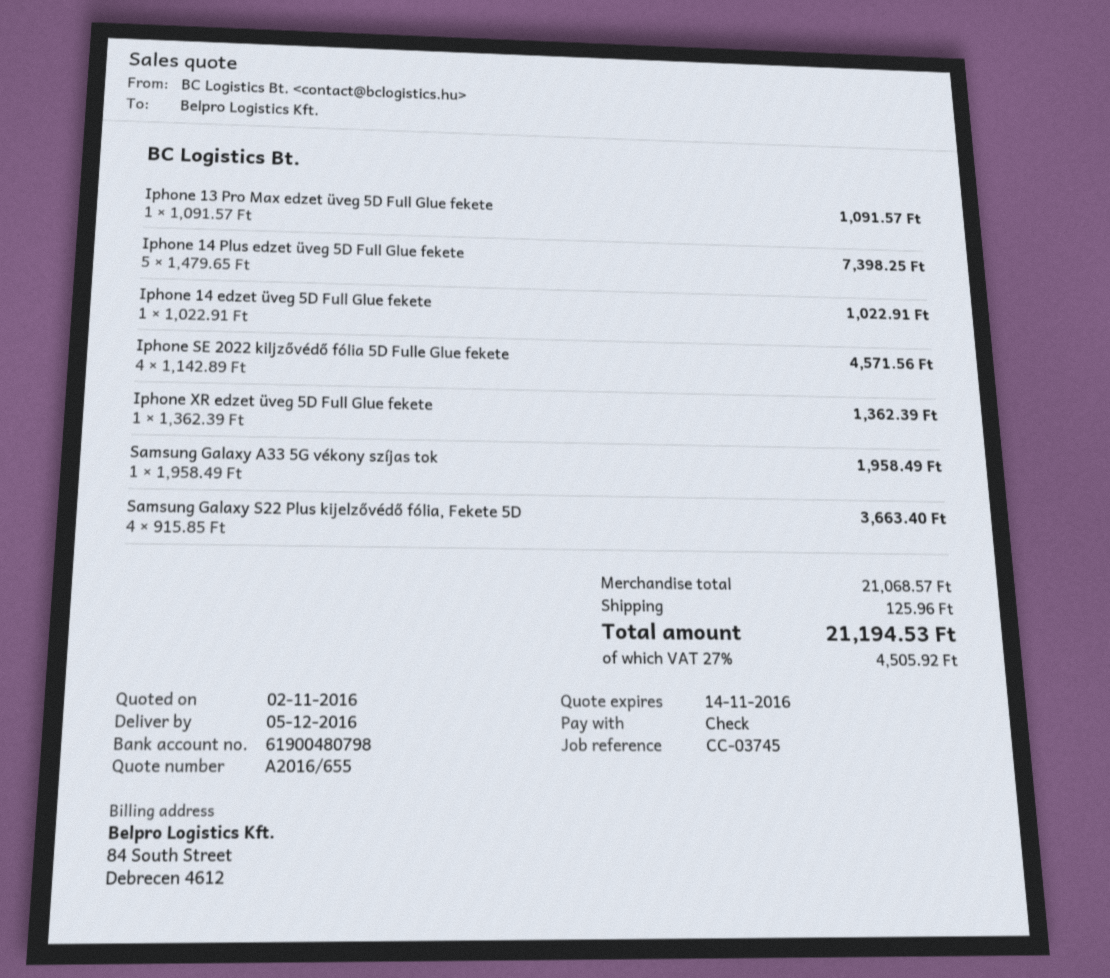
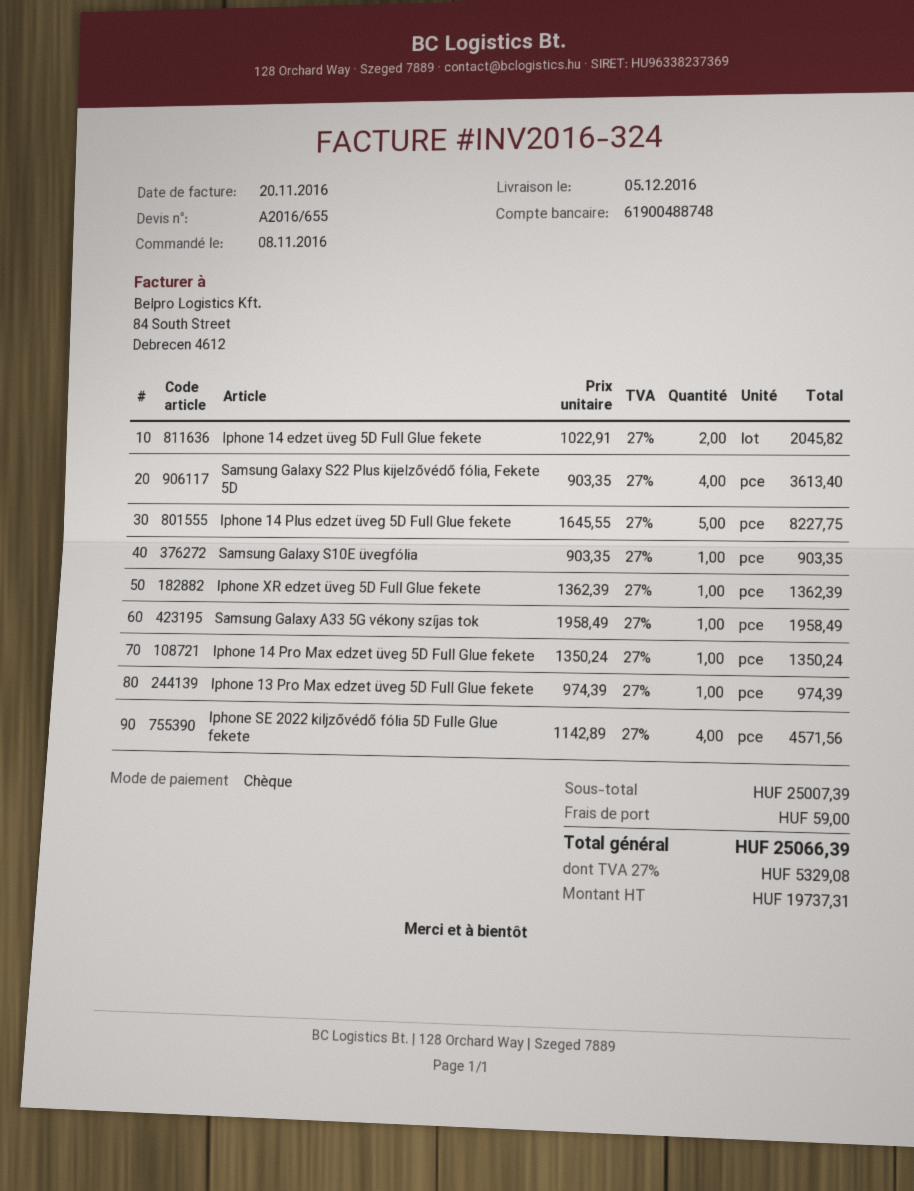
bank account: 61900480798 -> 61900488748
Iphone 13 Pro Max edzet üveg 5D Full Glue fekete: 1 x 1091.57 = 1091.57 -> 1 x 974.39 = 974.39
Iphone 14 Plus edzet üveg 5D Full Glue fekete: 5 x 1479.65 = 7398.25 -> 5 x 1645.55 = 8227.75
Iphone 14 edzet üveg 5D Full Glue fekete: 1 x 1022.91 = 1022.91 -> 2 x 1022.91 = 2045.82
Samsung Galaxy S22 Plus kijelzővédő fólia, Fekete 5D: 4 x 915.85 = 3663.40 -> 4 x 903.35 = 3613.40
Samsung Galaxy S10E üvegfólia: none -> 1 x 903.35 = 903.35
Iphone 14 Pro Max edzet üveg 5D Full Glue fekete: none -> 1 x 1350.24 = 1350.24
subtotal: 21068.57 -> 25007.39
shipping: 125.96 -> 59.00
tax: 27% = 4505.92 -> 27% = 5329.08
total: 21194.53 -> 25066.39

